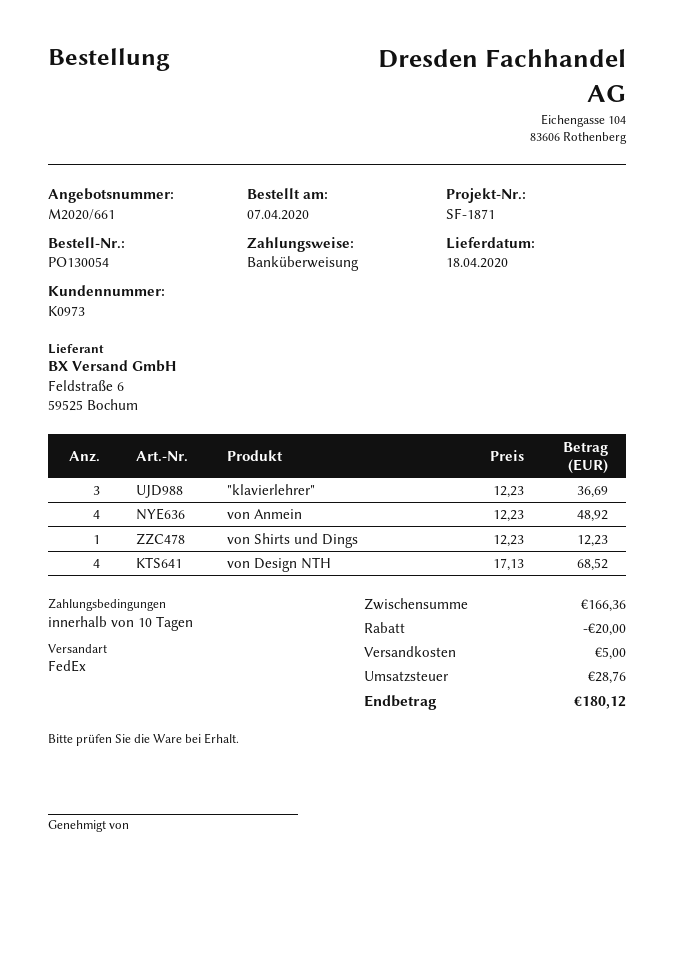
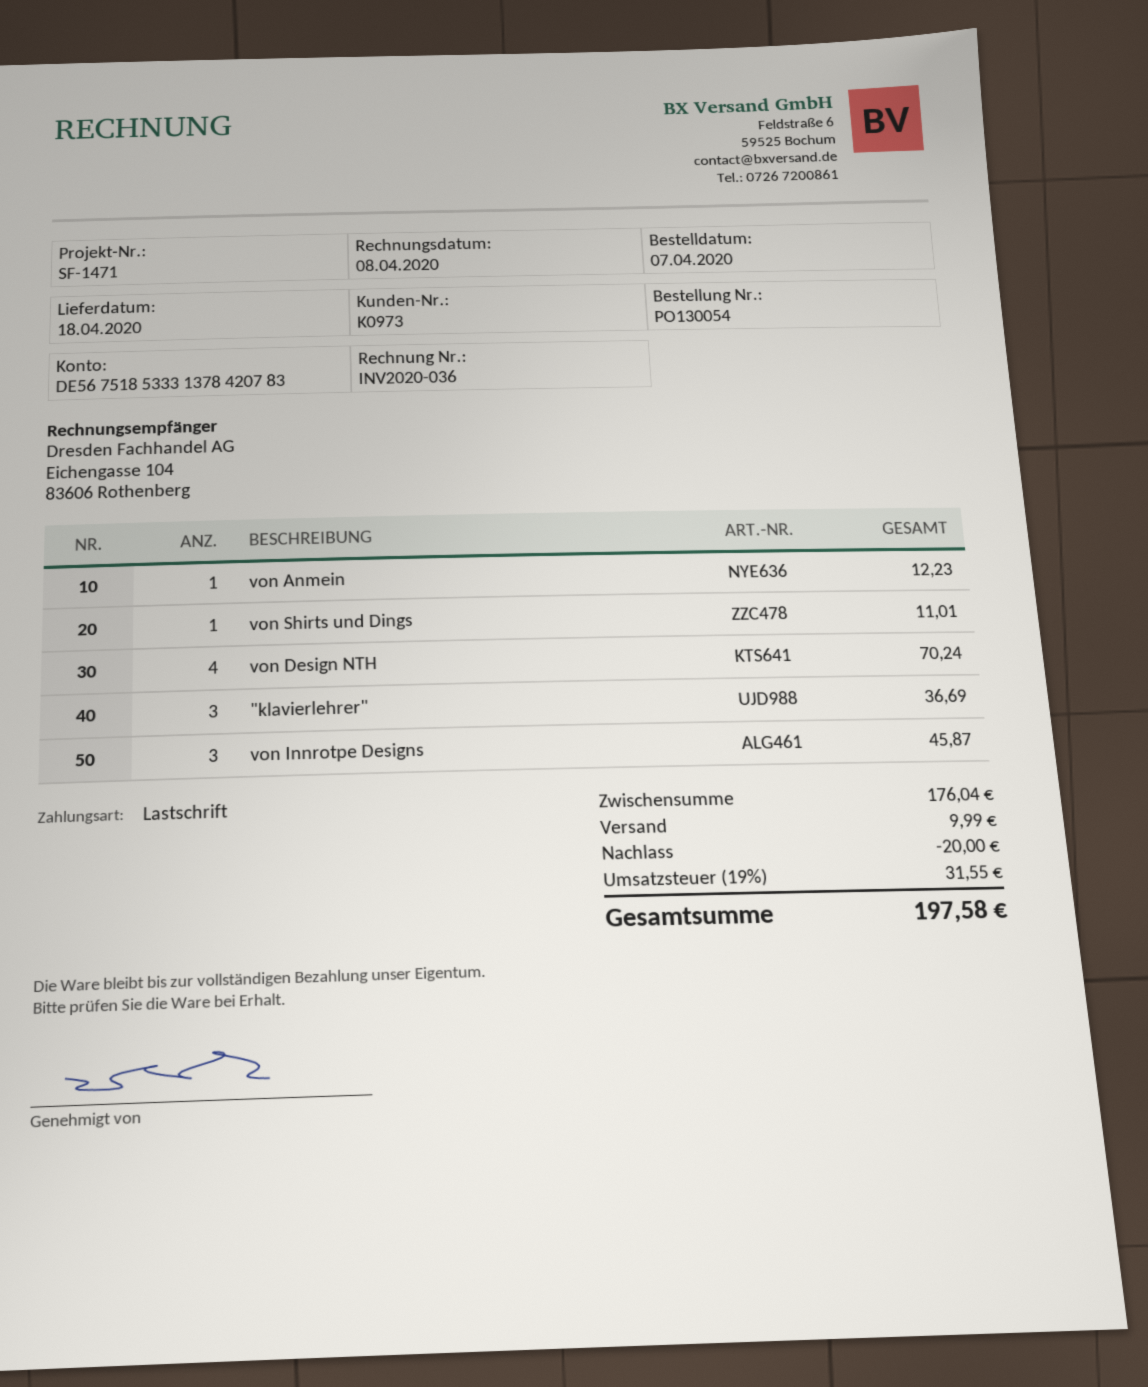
reference: SF-1871 -> SF-1471
payment method: bank transfer -> direct debit
von Anmein: 4 for 48.92 -> 1 for 12.23
von Shirts und Dings: 1 for 12.23 -> 1 for 11.01
von Design NTH: 4 for 68.52 -> 4 for 70.24
von Innrotpe Designs: none -> 3 for 45.87
subtotal: 166.36 -> 176.04
shipping: 5.00 -> 9.99
tax: 28.76 -> 31.55
total: 180.12 -> 197.58

